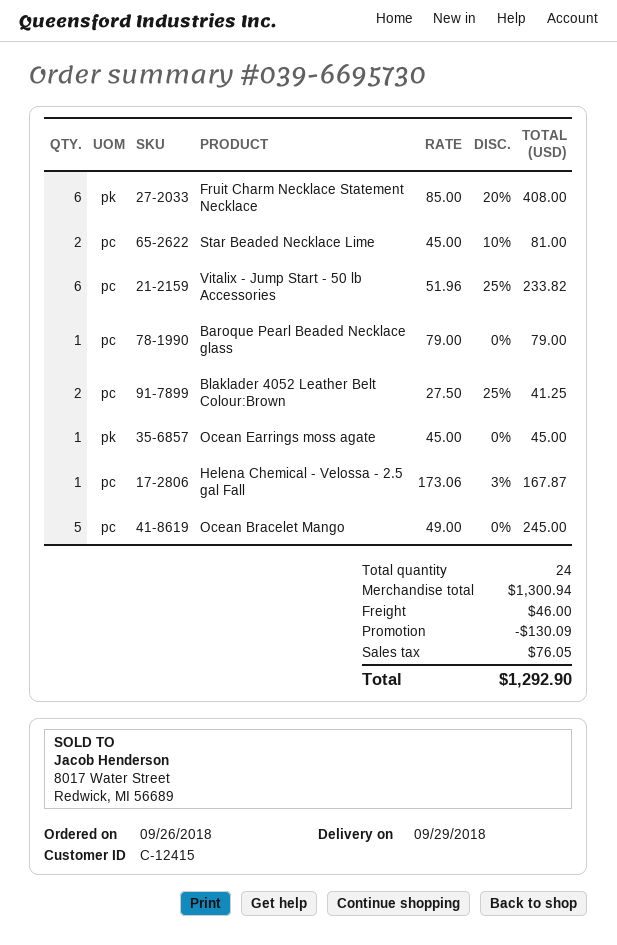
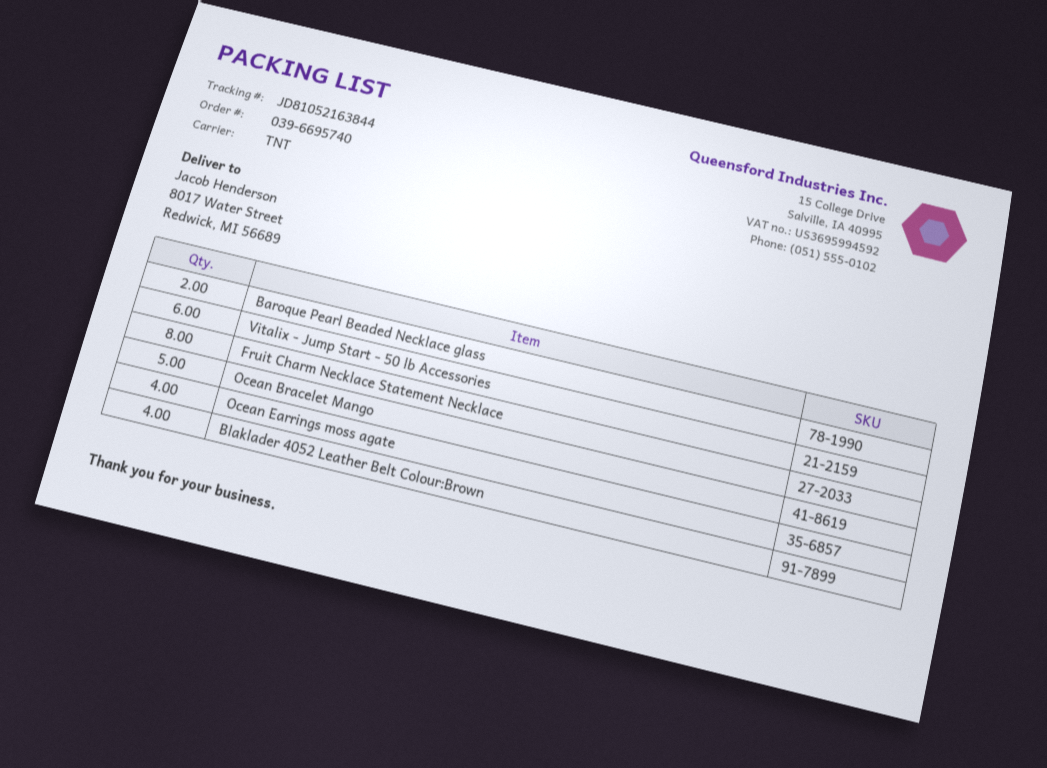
order number: 039-6695730 -> 039-6695740
Fruit Charm Necklace Statement Necklace: 6 -> 8
Star Beaded Necklace Lime: 2 -> none
Baroque Pearl Beaded Necklace glass: 1 -> 2
Blaklader 4052 Leather Belt Colour:Brown: 2 -> 4
Ocean Earrings moss agate: 1 -> 4
Helena Chemical - Velossa - 2.5 gal Fall: 1 -> none

